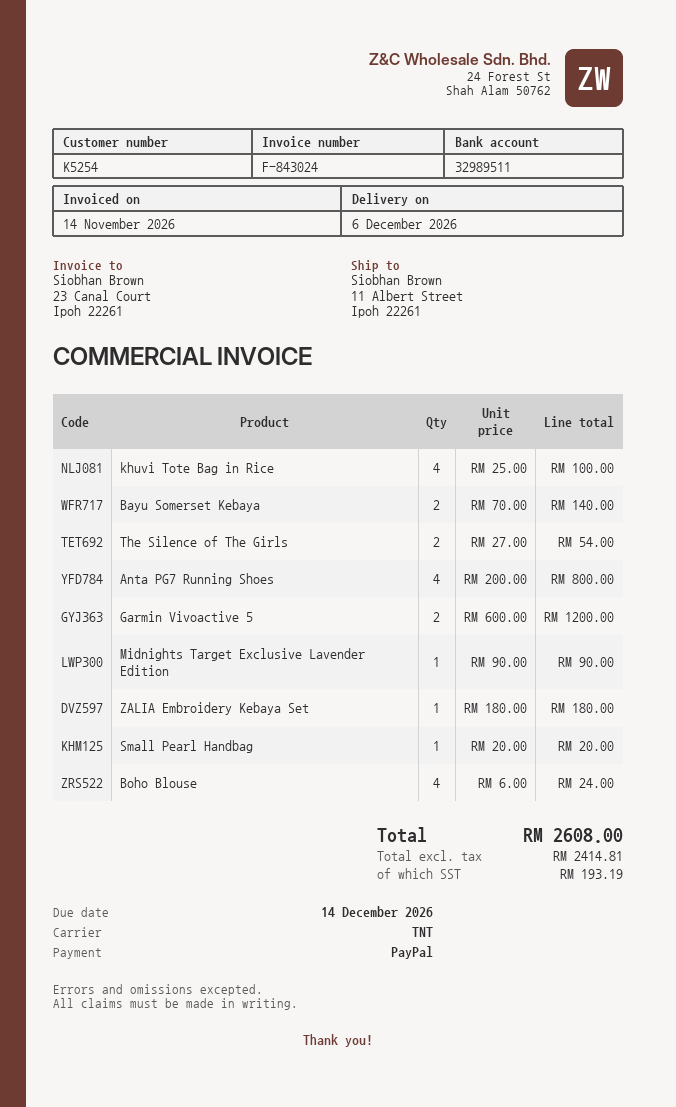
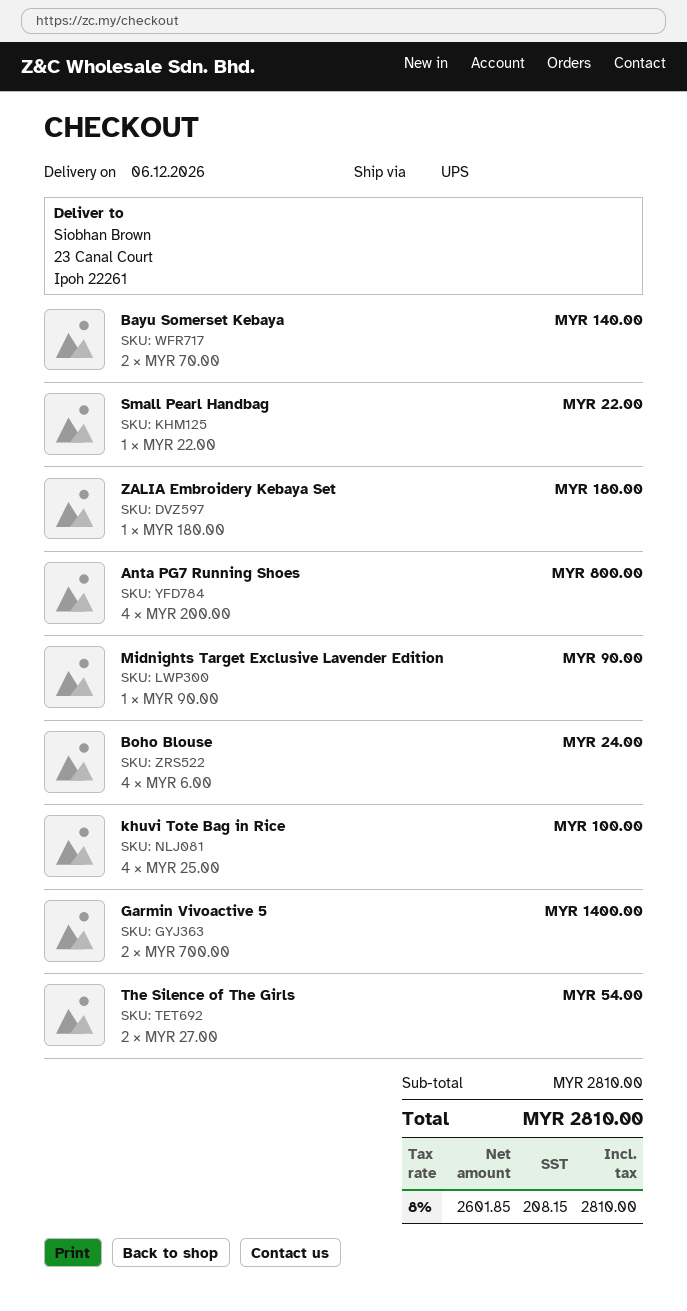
shipping method: TNT -> UPS
ship to: 11 Albert Street, Ipoh 22261 -> 23 Canal Court, Ipoh 22261
Garmin Vivoactive 5: 2 x 600.00 = 1200.00 -> 2 x 700.00 = 1400.00
Small Pearl Handbag: 1 x 20.00 = 20.00 -> 1 x 22.00 = 22.00
net: 2414.81 -> 2601.85
tax: 193.19 -> 208.15
total: 2608.00 -> 2810.00

